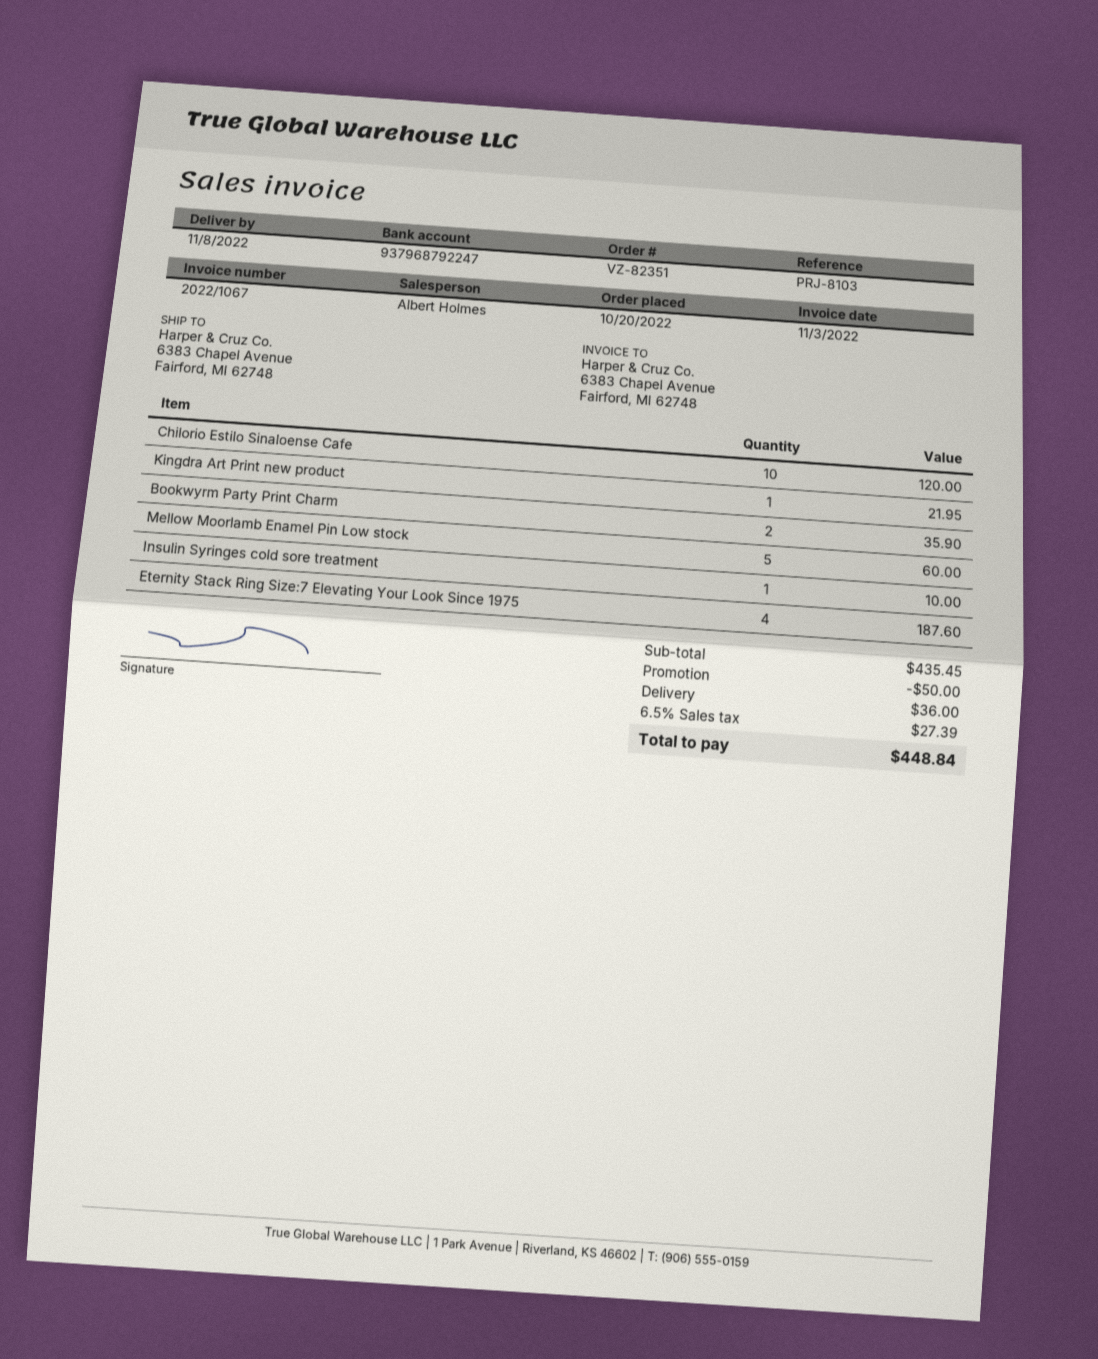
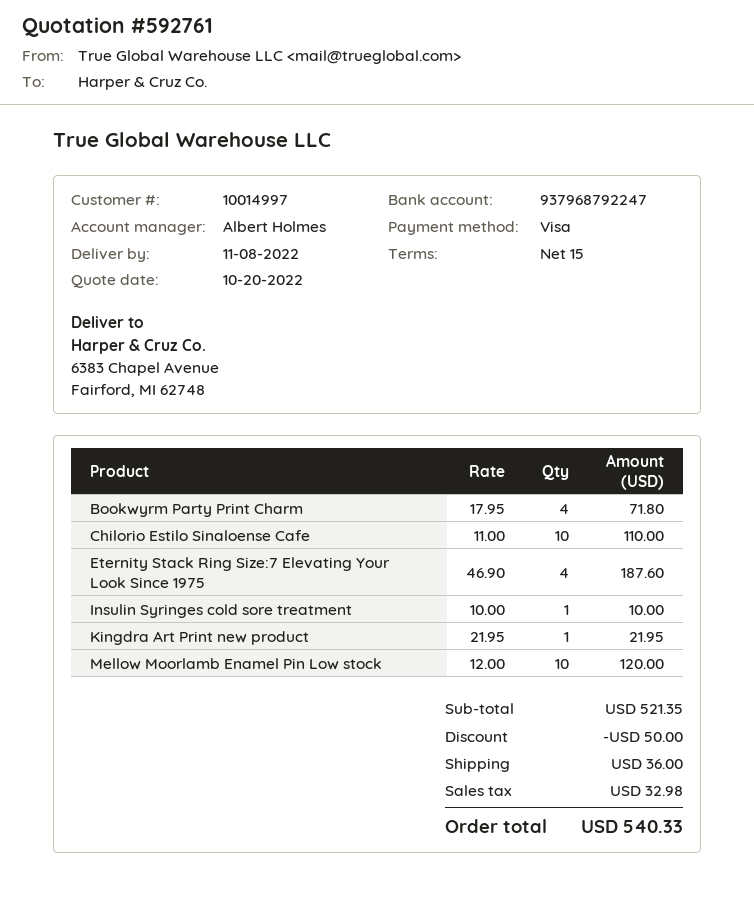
Chilorio Estilo Sinaloense Cafe: 10 for 120.00 -> 10 for 110.00
Bookwyrm Party Print Charm: 2 for 35.90 -> 4 for 71.80
Mellow Moorlamb Enamel Pin Low stock: 5 for 60.00 -> 10 for 120.00
subtotal: 435.45 -> 521.35
tax: 27.39 -> 32.98
total: 448.84 -> 540.33

